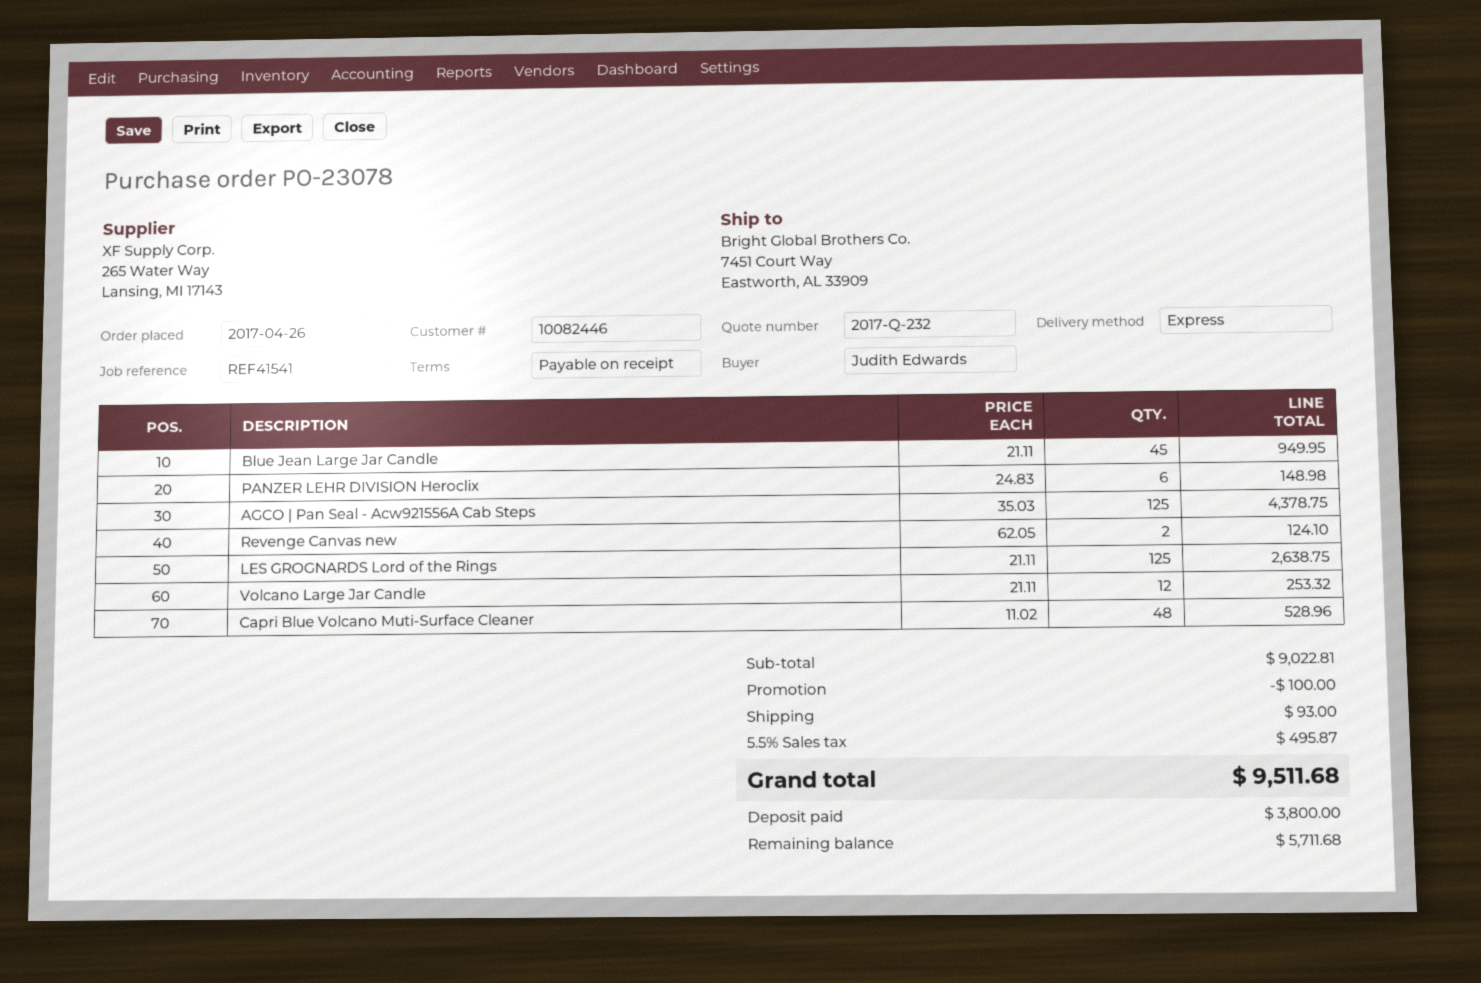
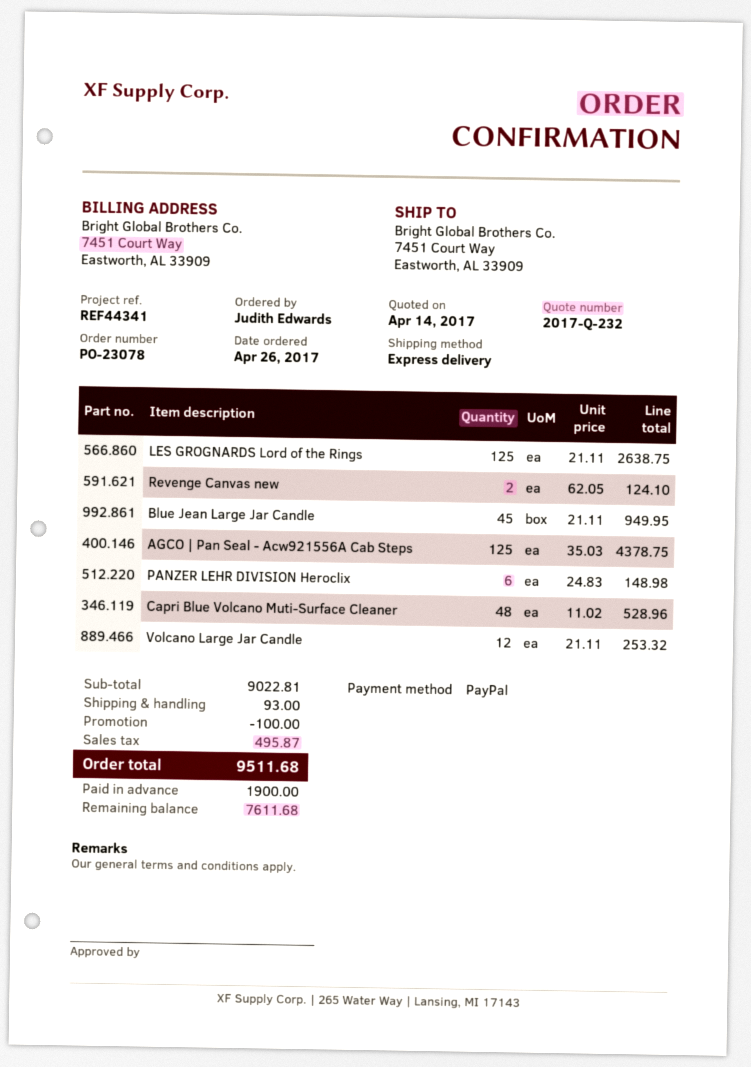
reference: REF41541 -> REF44341
deposit: 3800.00 -> 1900.00
balance: 5711.68 -> 7611.68

